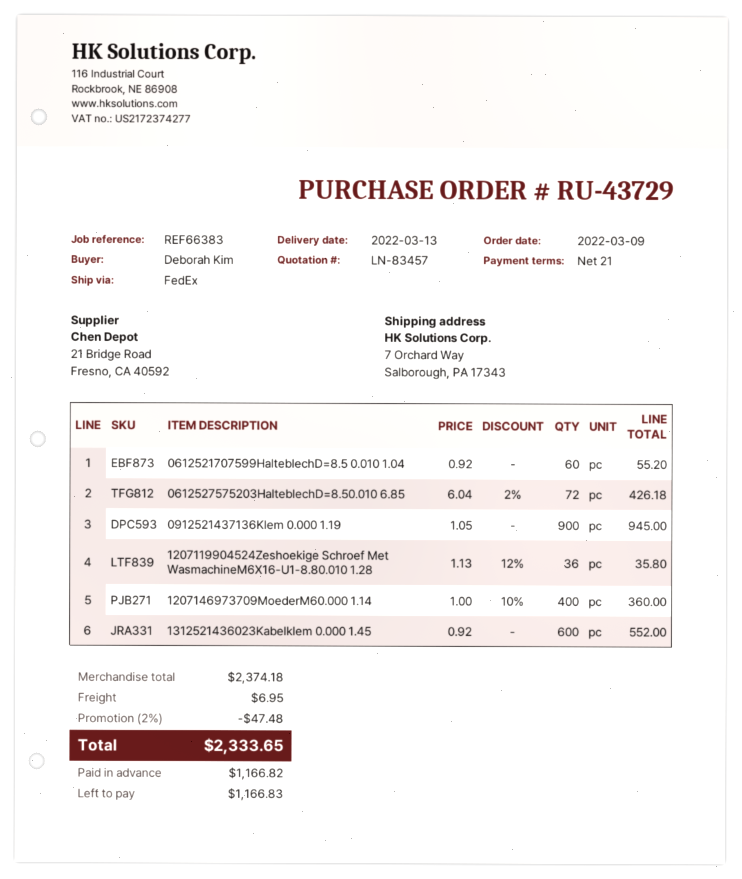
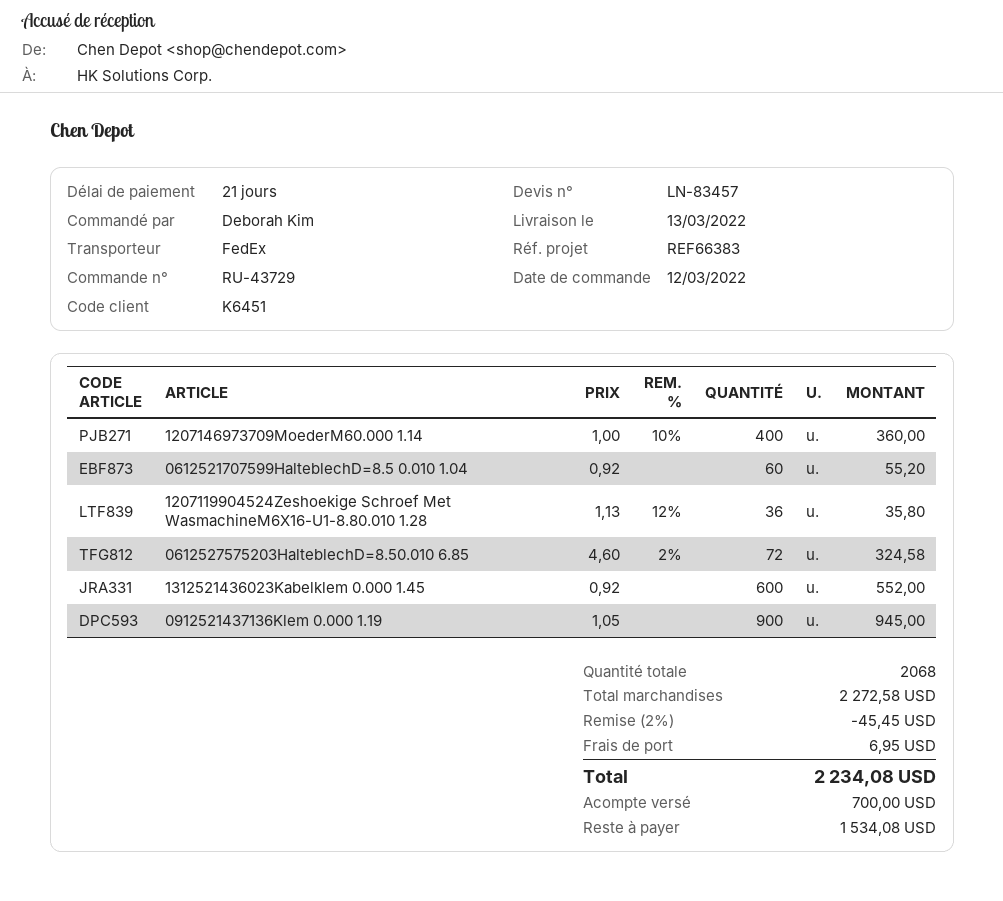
order date: 2022-03-09 -> 2022-03-12
0612527575203HalteblechD=8.50.010 6.85: 72 x 6.04 - 2% = 426.18 -> 72 x 4.60 - 2% = 324.58
subtotal: 2374.18 -> 2272.58
discount: 2% = 47.48 -> 2% = 45.45
total: 2333.65 -> 2234.08
deposit: 1166.82 -> 700.00
balance: 1166.83 -> 1534.08

